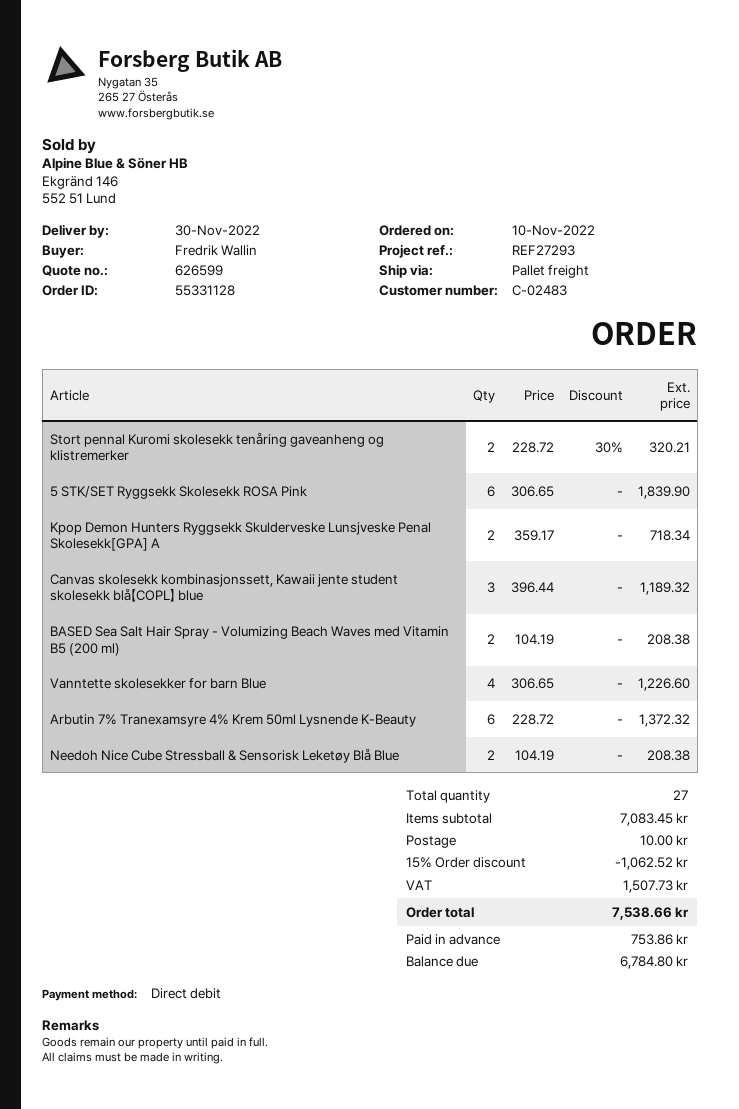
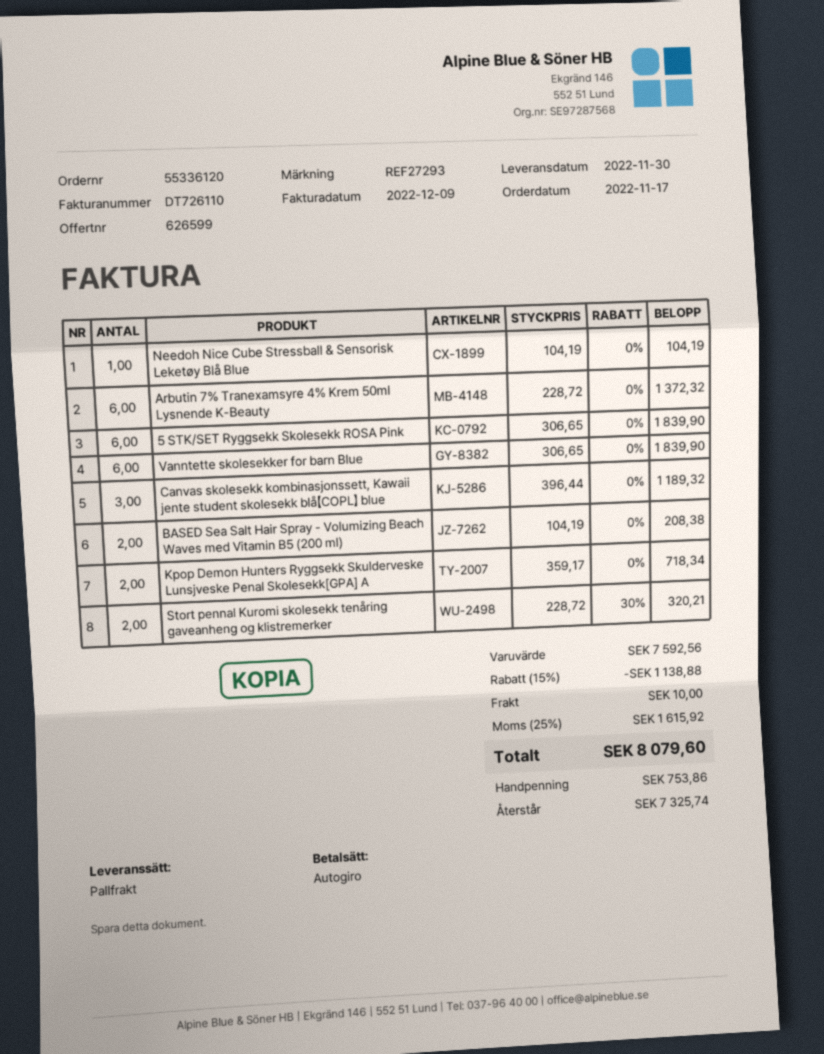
order number: 55331128 -> 55336120
order date: 2022-11-10 -> 2022-11-17
Vanntette skolesekker for barn Blue: 4 x 306.65 = 1226.60 -> 6 x 306.65 = 1839.90
Needoh Nice Cube Stressball & Sensorisk Leketøy Blå Blue: 2 x 104.19 = 208.38 -> 1 x 104.19 = 104.19
subtotal: 7083.45 -> 7592.56
discount: 15% = 1062.52 -> 15% = 1138.88
tax: 1507.73 -> 1615.92
total: 7538.66 -> 8079.60
balance: 6784.80 -> 7325.74

